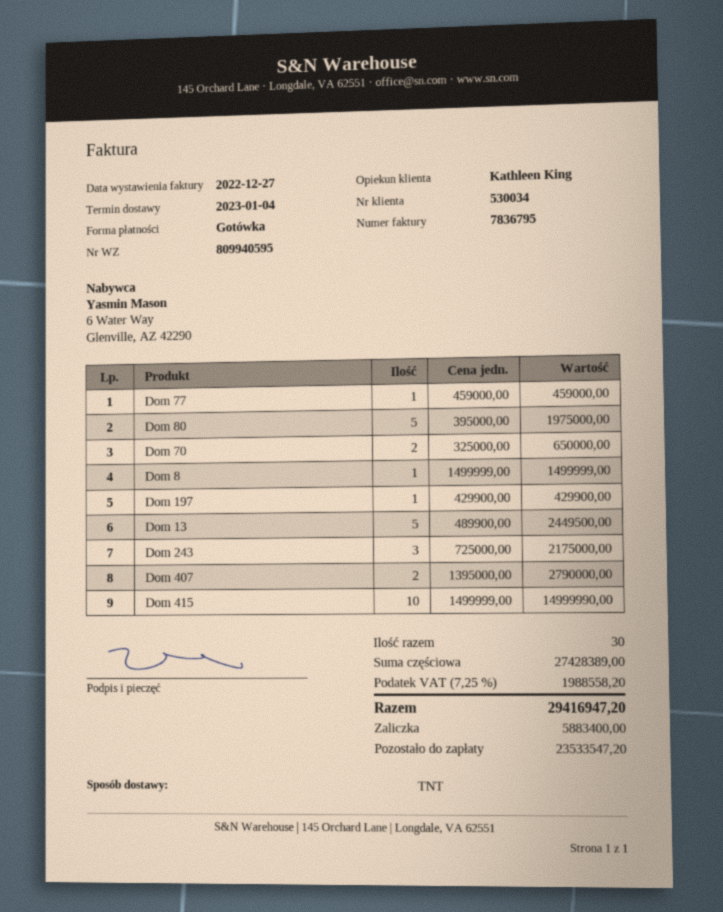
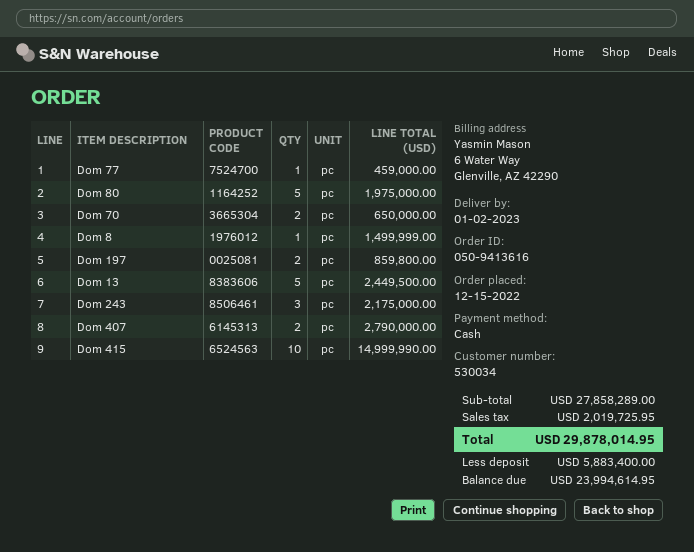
delivery date: 2023-01-04 -> 2023-01-02
Dom 197: 1 for 429900.00 -> 2 for 859800.00
subtotal: 27428389.00 -> 27858289.00
tax: 1988558.20 -> 2019725.95
total: 29416947.20 -> 29878014.95
balance: 23533547.20 -> 23994614.95

